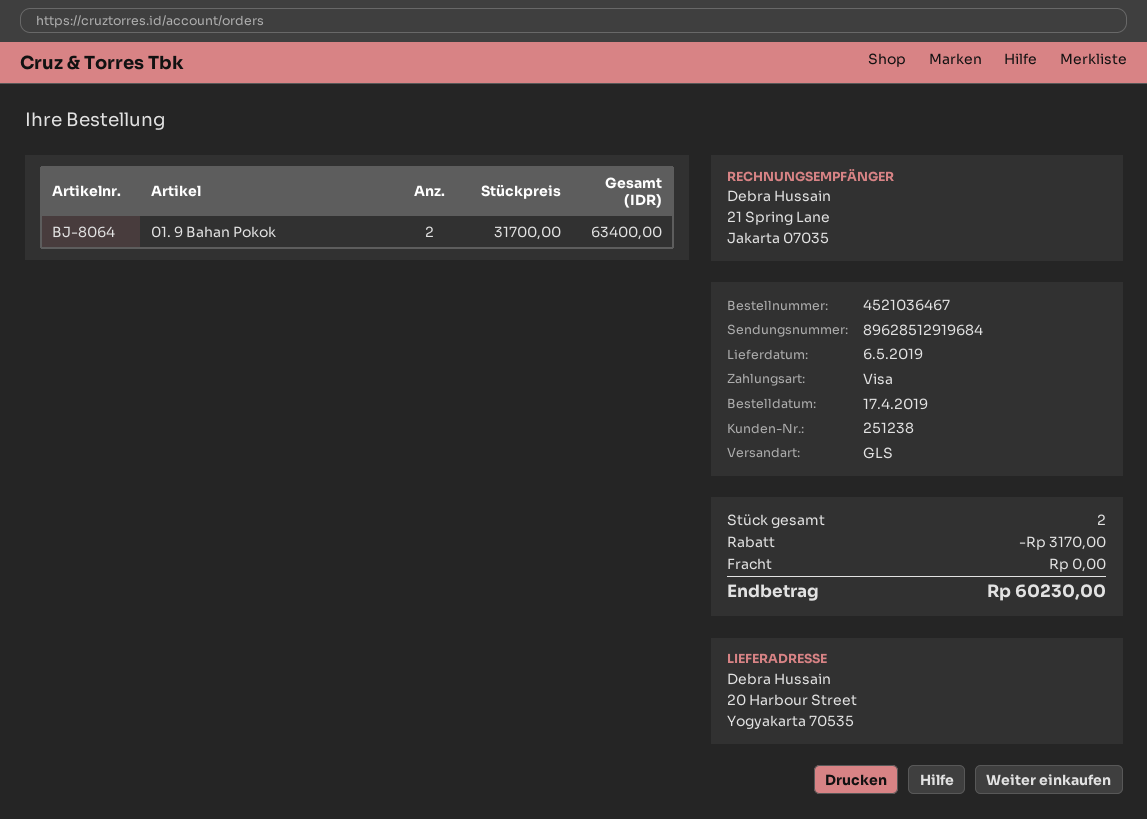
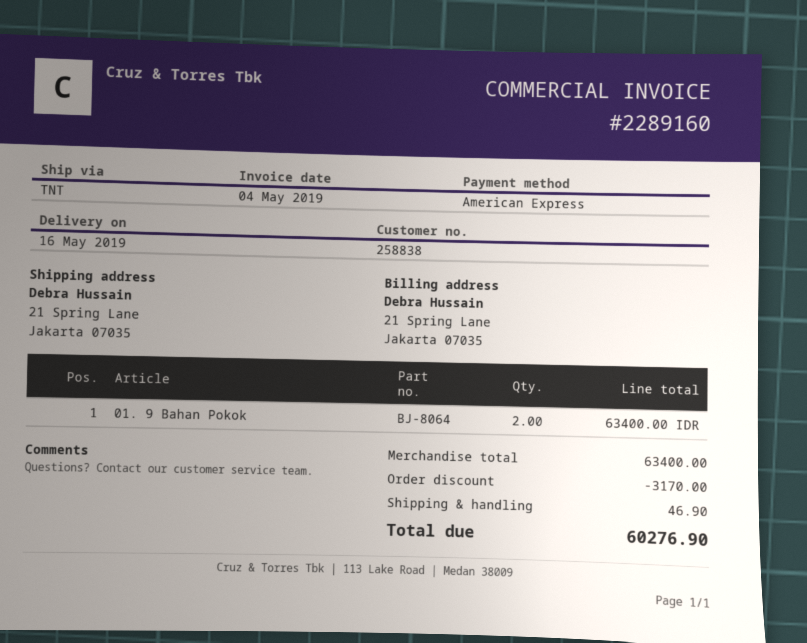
delivery date: 2019-05-06 -> 2019-05-16
customer number: 251238 -> 258838
payment method: Visa -> American Express
shipping method: GLS -> TNT
ship to: 20 Harbour Street, Yogyakarta 70535 -> 21 Spring Lane, Jakarta 07035
shipping: 0.00 -> 46.90
total: 60230.00 -> 60276.90

